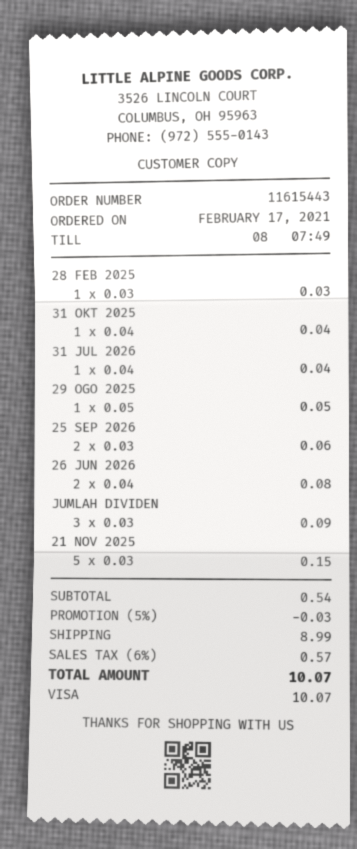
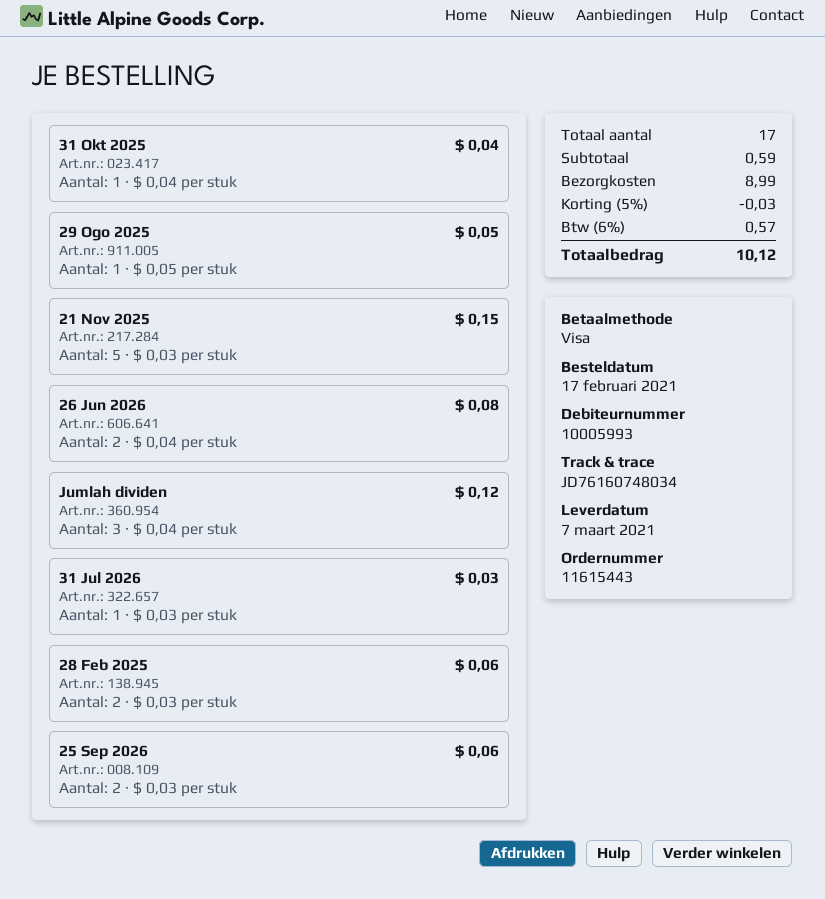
28 FEB 2025: 1 x 0.03 = 0.03 -> 2 x 0.03 = 0.06
31 JUL 2026: 1 x 0.04 = 0.04 -> 1 x 0.03 = 0.03
JUMLAH DIVIDEN: 3 x 0.03 = 0.09 -> 3 x 0.04 = 0.12
subtotal: 0.54 -> 0.59
total: 10.07 -> 10.12

